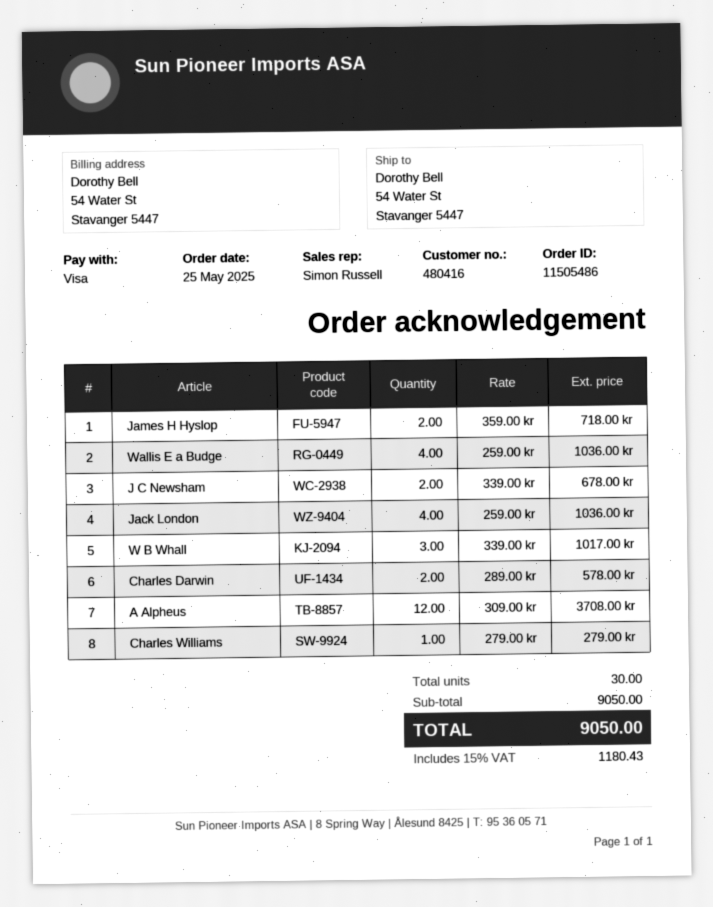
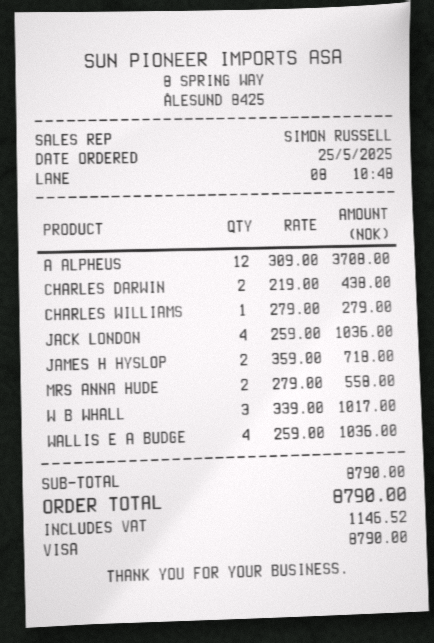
J C Newsham: 2 x 339.00 = 678.00 -> none
Charles Darwin: 2 x 289.00 = 578.00 -> 2 x 219.00 = 438.00
MRS ANNA HUDE: none -> 2 x 279.00 = 558.00
subtotal: 9050.00 -> 8790.00
tax: 1180.43 -> 1146.52
total: 9050.00 -> 8790.00

